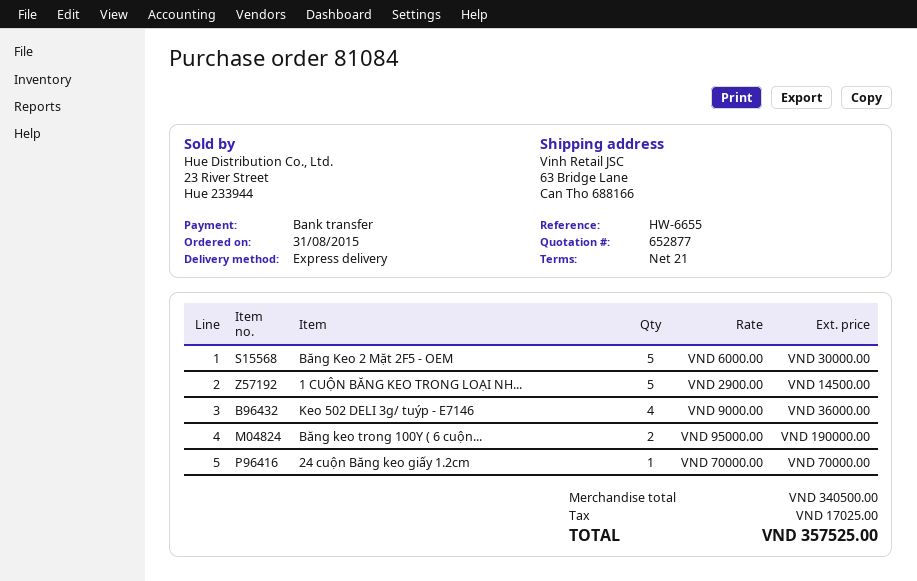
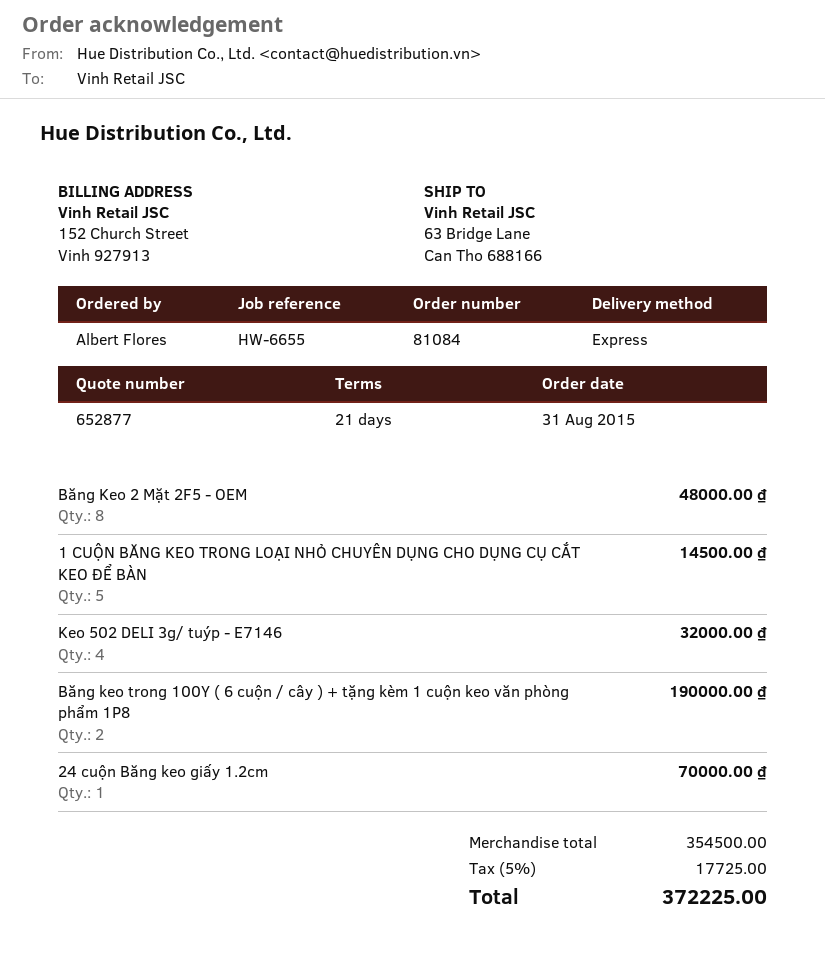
Băng Keo 2 Mặt 2F5 - OEM: 5 for 30000.00 -> 8 for 48000.00
Keo 502 DELI 3g/ tuýp - E7146: 4 for 36000.00 -> 4 for 32000.00
subtotal: 340500.00 -> 354500.00
tax: 17025.00 -> 17725.00
total: 357525.00 -> 372225.00

